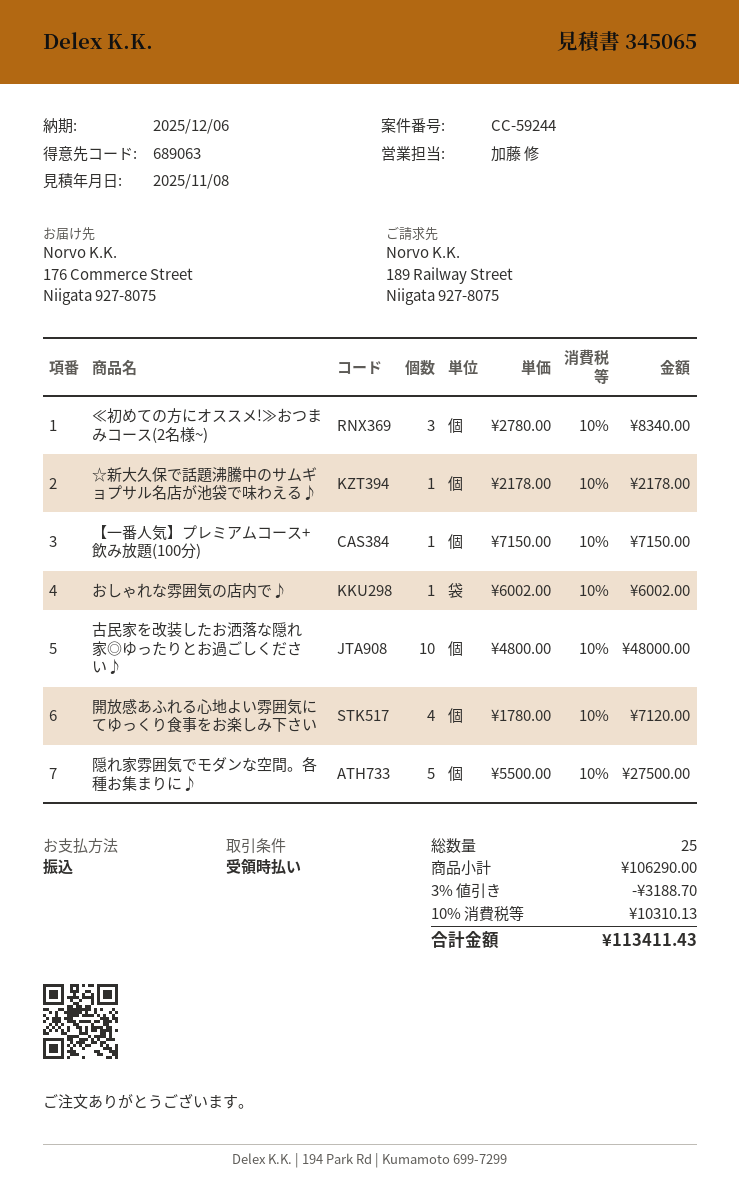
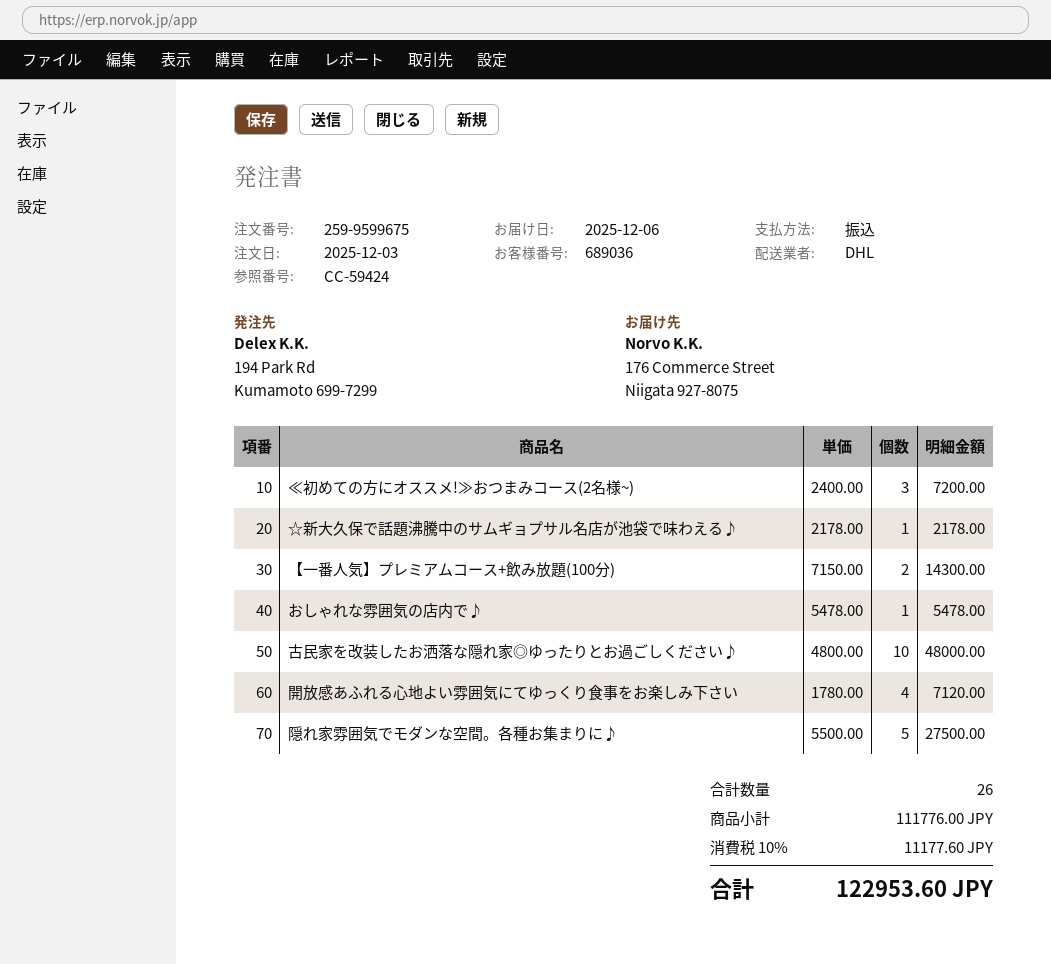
customer number: 689063 -> 689036
reference: CC-59244 -> CC-59424
≪初めての方にオススメ!≫おつまみコース(2名様~): 3 x 2780.00 = 8340.00 -> 3 x 2400.00 = 7200.00
【一番人気】プレミアムコース+飲み放題(100分): 1 x 7150.00 = 7150.00 -> 2 x 7150.00 = 14300.00
おしゃれな雰囲気の店内で♪: 1 x 6002.00 = 6002.00 -> 1 x 5478.00 = 5478.00
total quantity: 25 -> 26
subtotal: 106290.00 -> 111776.00
discount: 3% = 3188.70 -> none
tax: 10% = 10310.13 -> 10% = 11177.60
total: 113411.43 -> 122953.60

